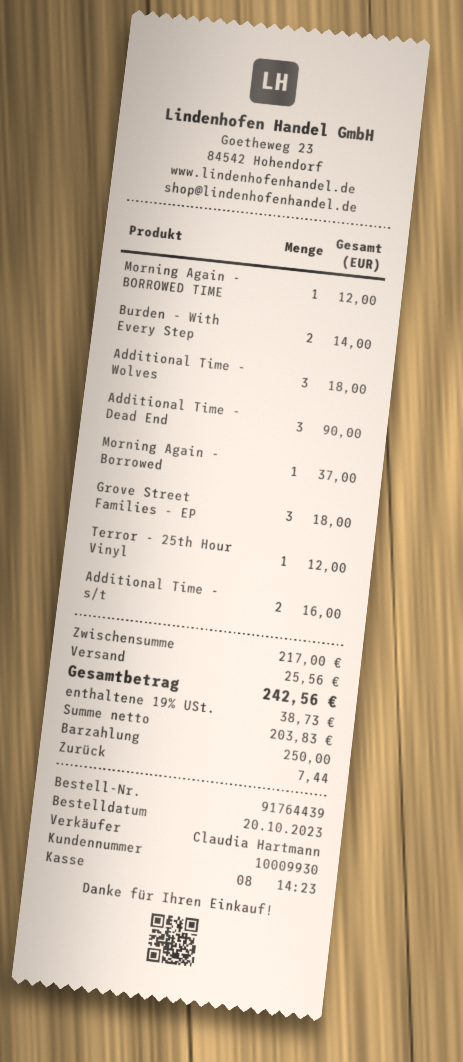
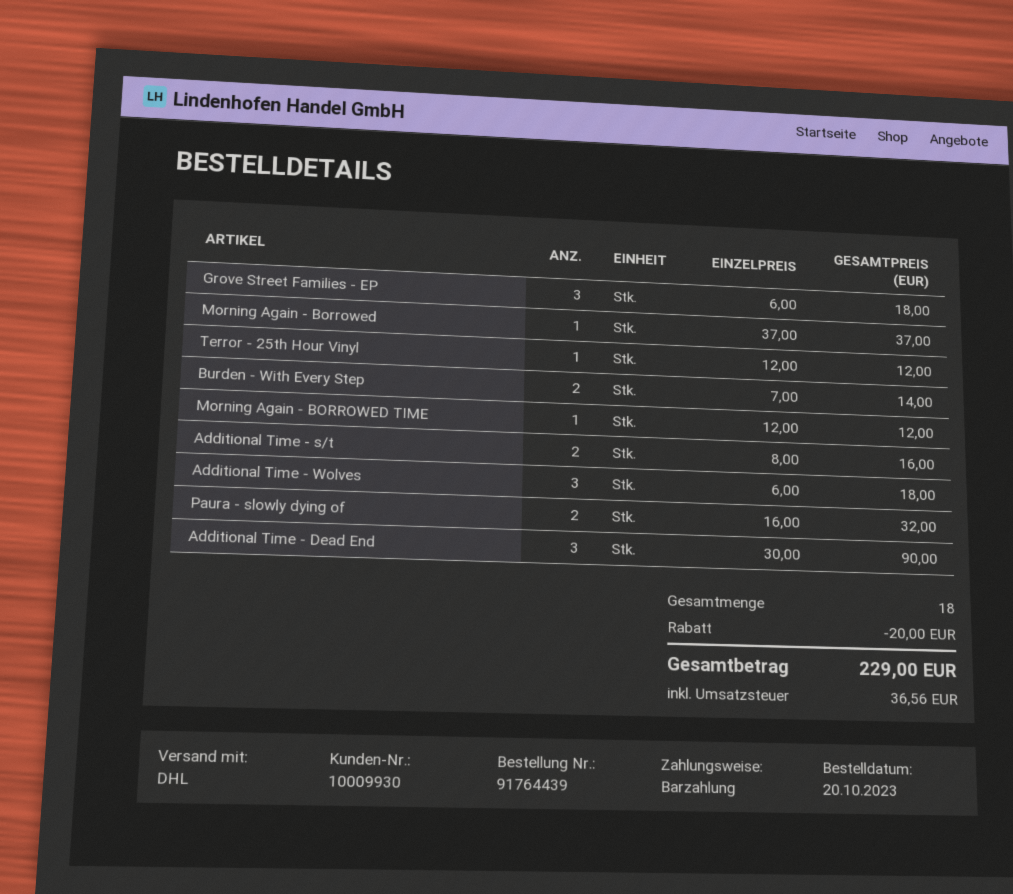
Paura - slowly dying of: none -> 2 for 32.00
discount: none -> 20.00
shipping: 25.56 -> none
tax: 38.73 -> 36.56
total: 242.56 -> 229.00

